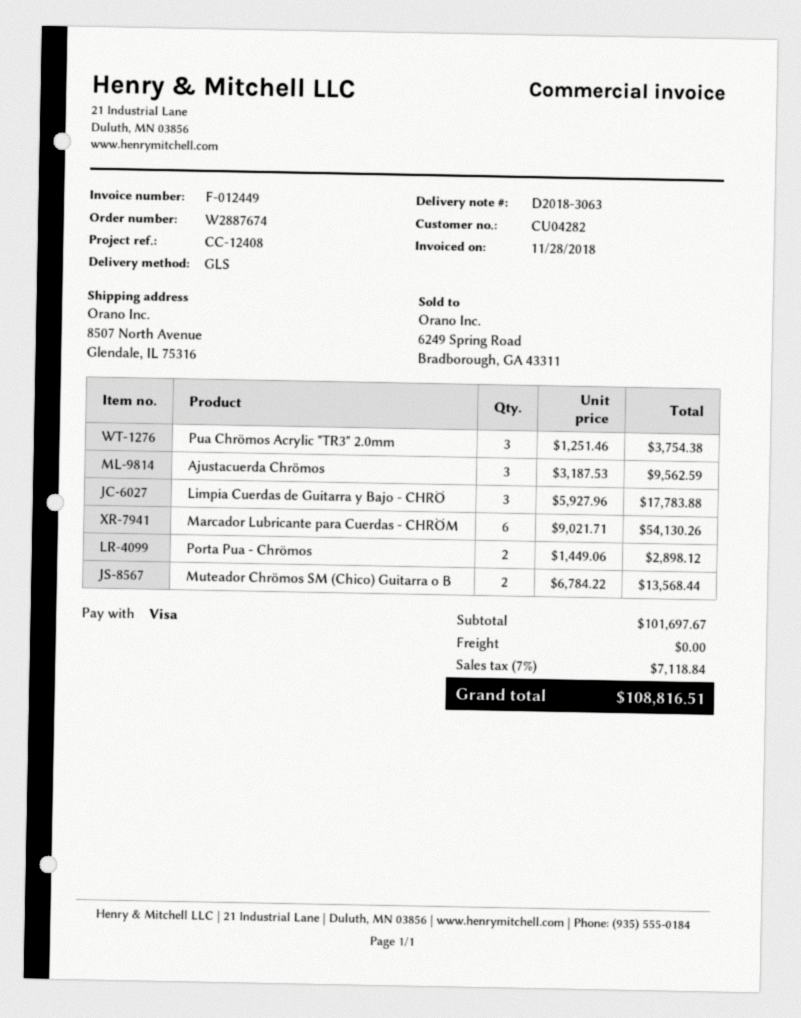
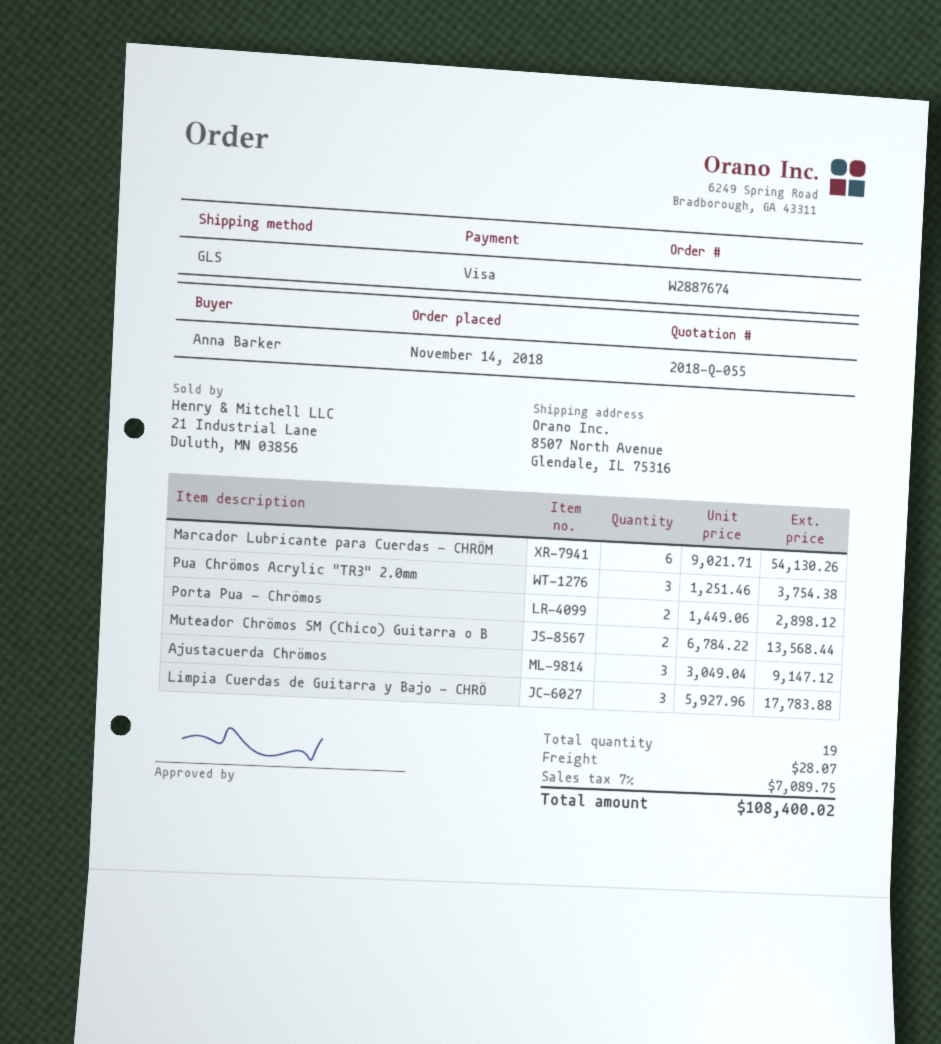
Ajustacuerda Chrömos: 3 x 3187.53 = 9562.59 -> 3 x 3049.04 = 9147.12
shipping: 0.00 -> 28.07
tax: 7% = 7118.84 -> 7% = 7089.75
total: 108816.51 -> 108400.02

